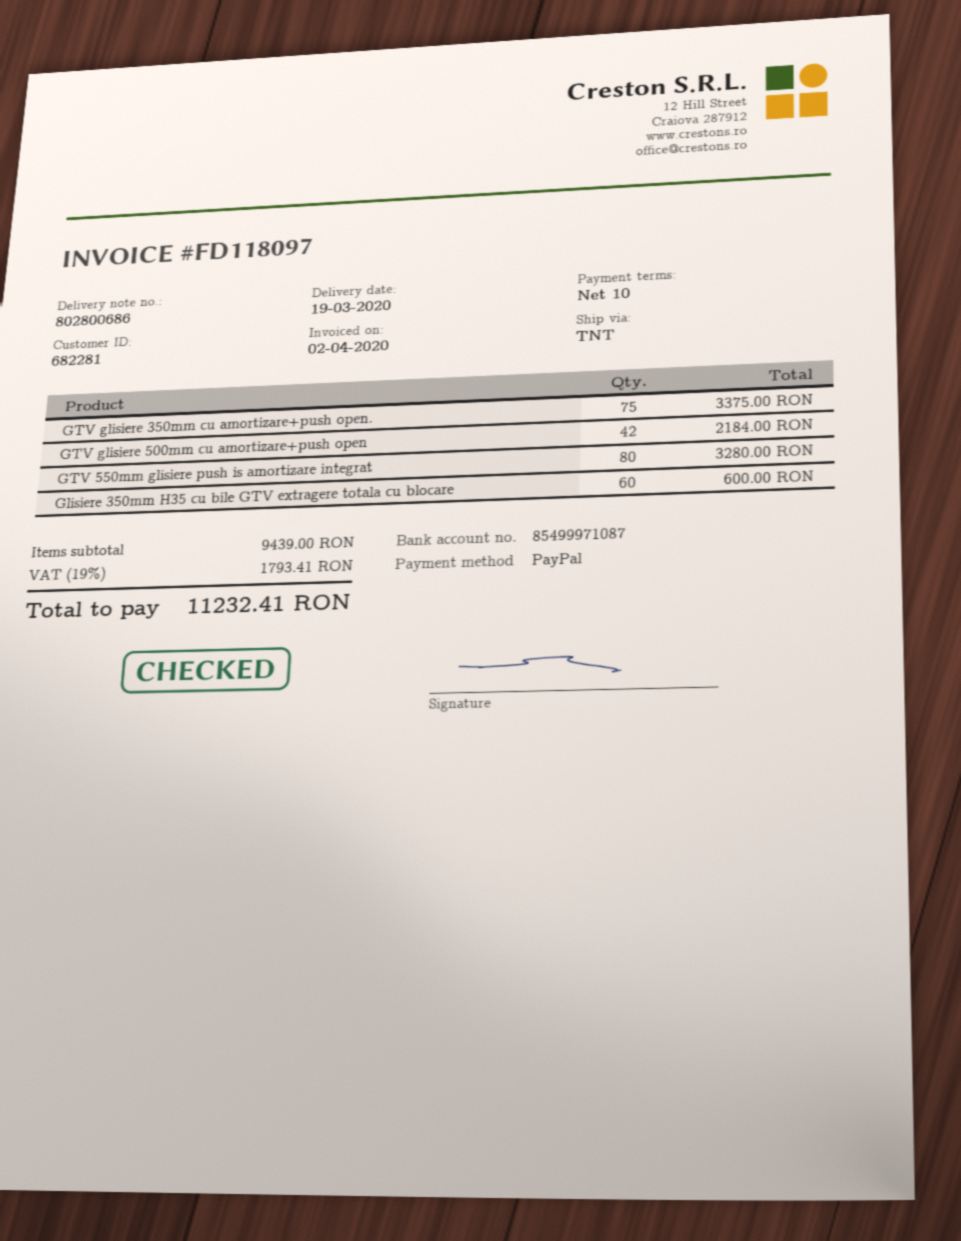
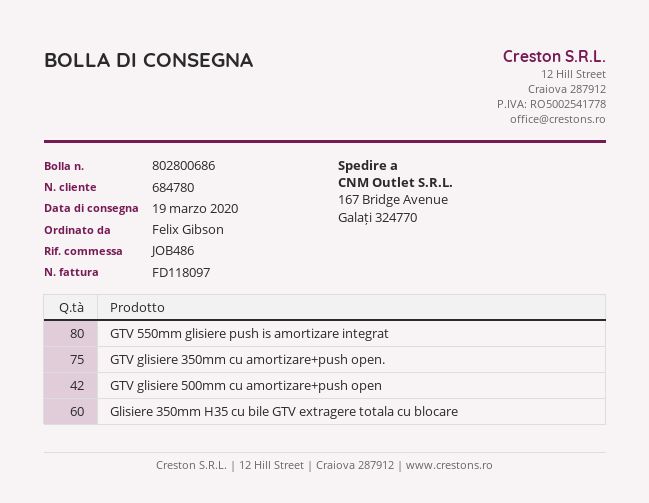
customer number: 682281 -> 684780

